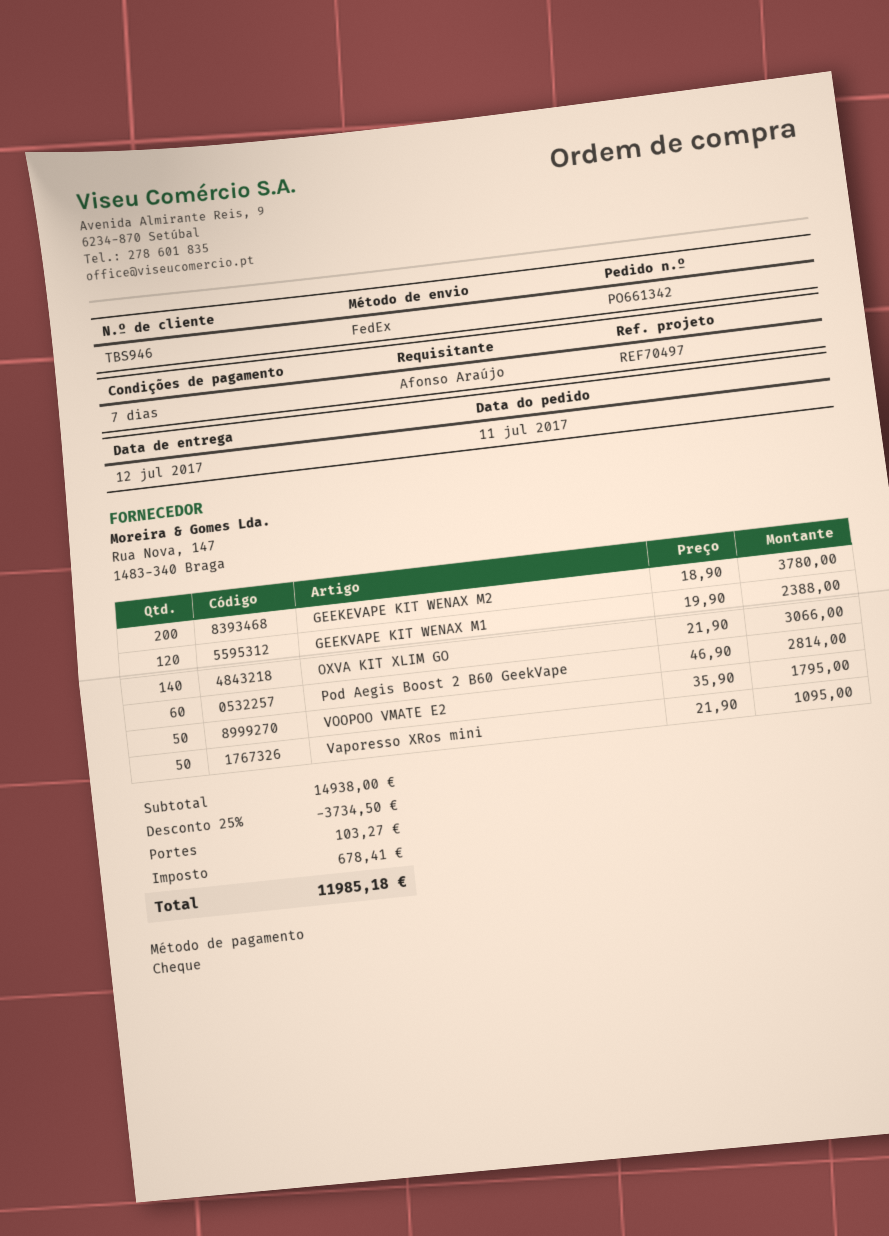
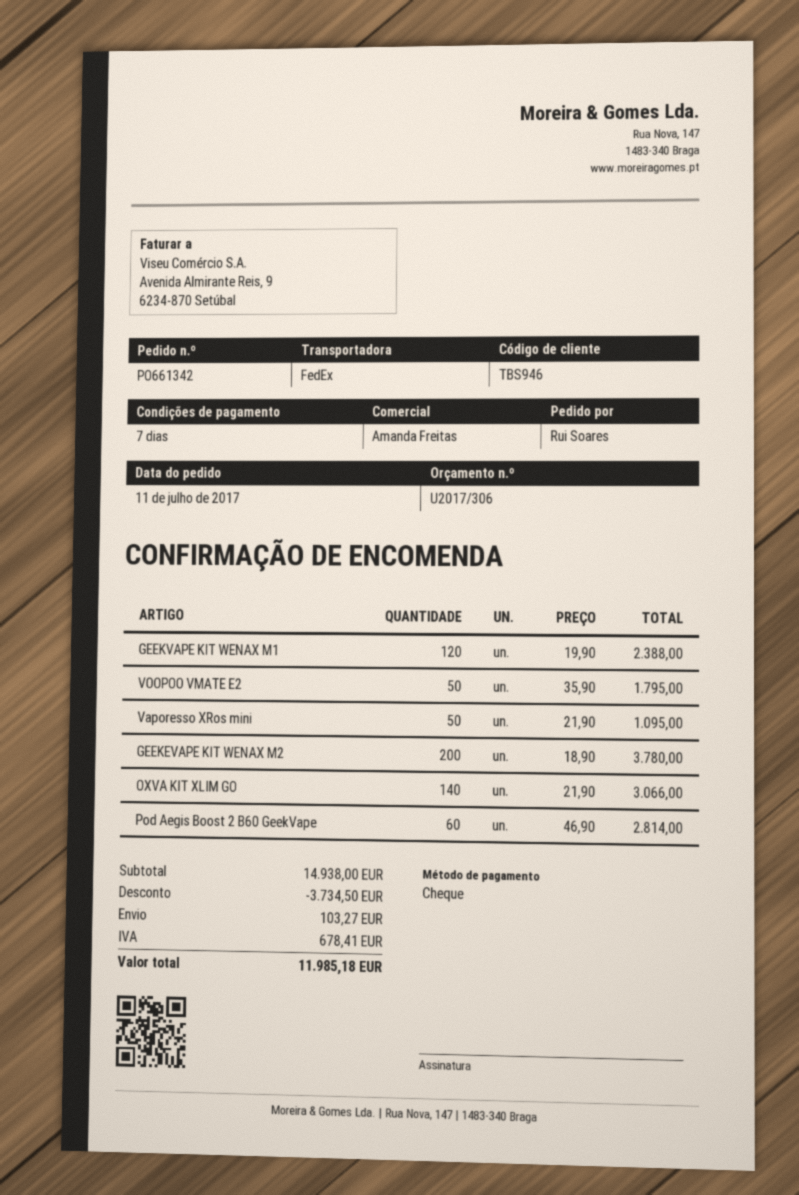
ordered by: Afonso Araújo -> Rui Soares

